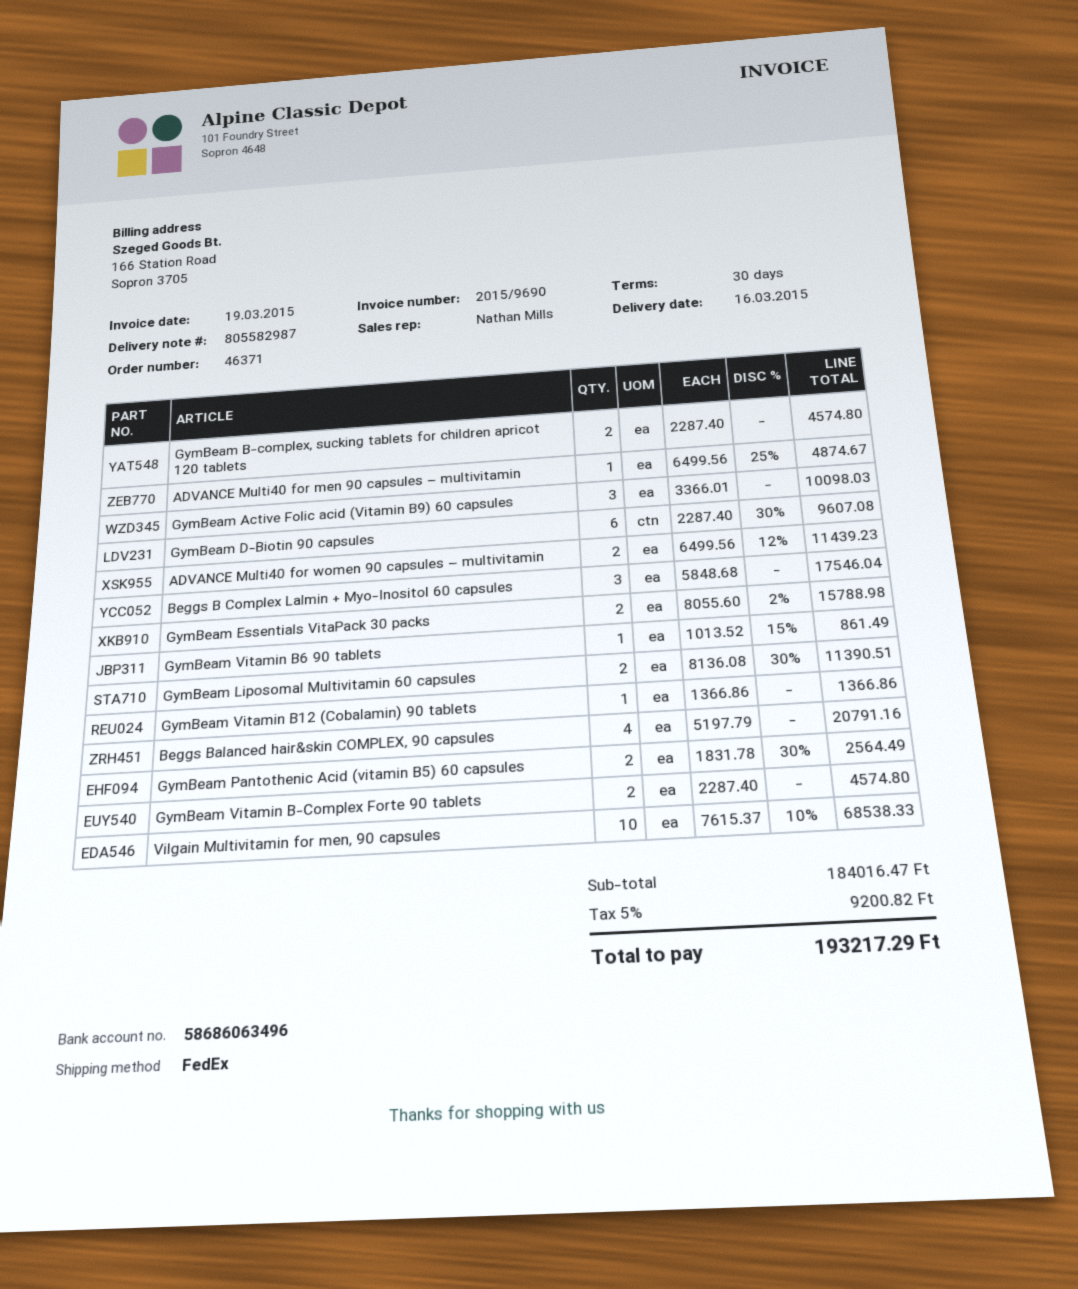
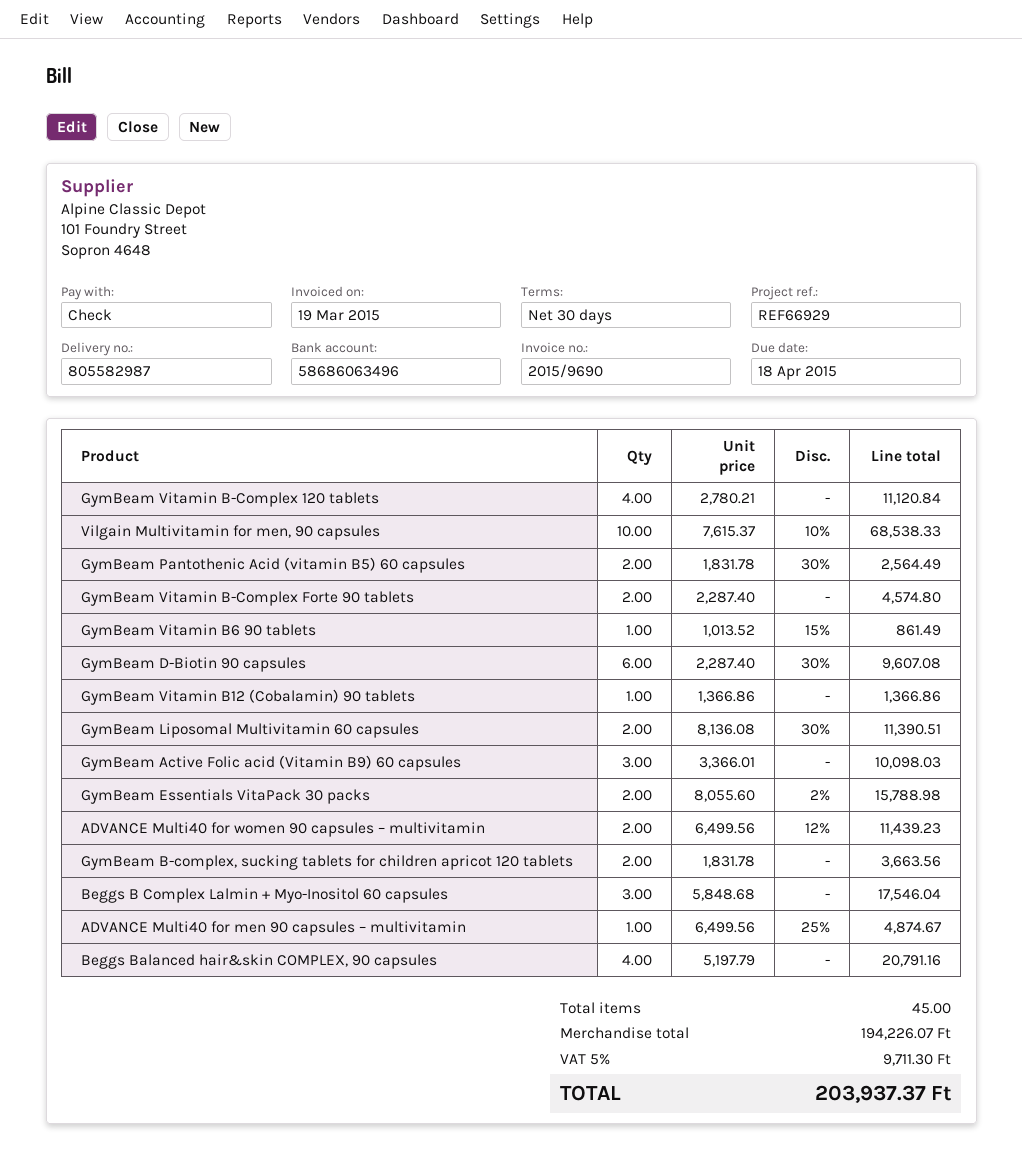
GymBeam B-complex, sucking tablets for children apricot 120 tablets: 2 x 2287.40 = 4574.80 -> 2 x 1831.78 = 3663.56
GymBeam Vitamin B-Complex 120 tablets: none -> 4 x 2780.21 = 11120.84
subtotal: 184016.47 -> 194226.07
tax: 5% = 9200.82 -> 5% = 9711.30
total: 193217.29 -> 203937.37

